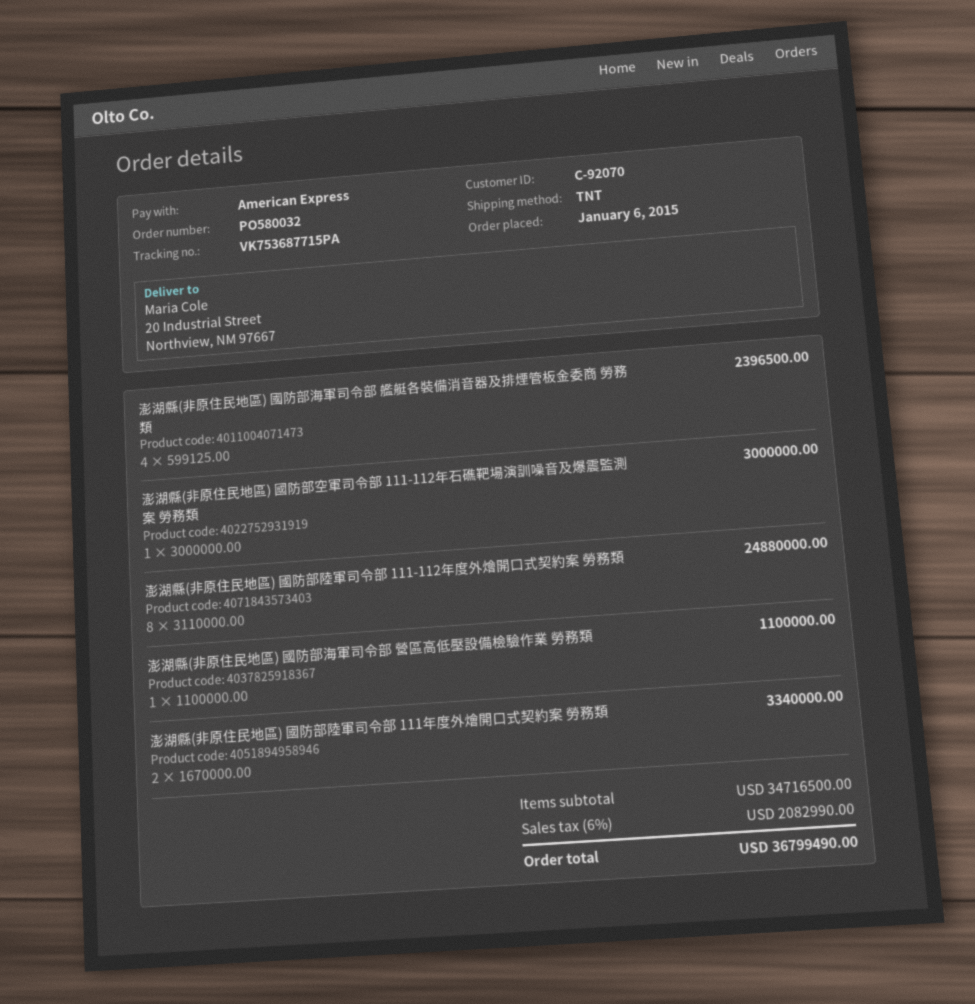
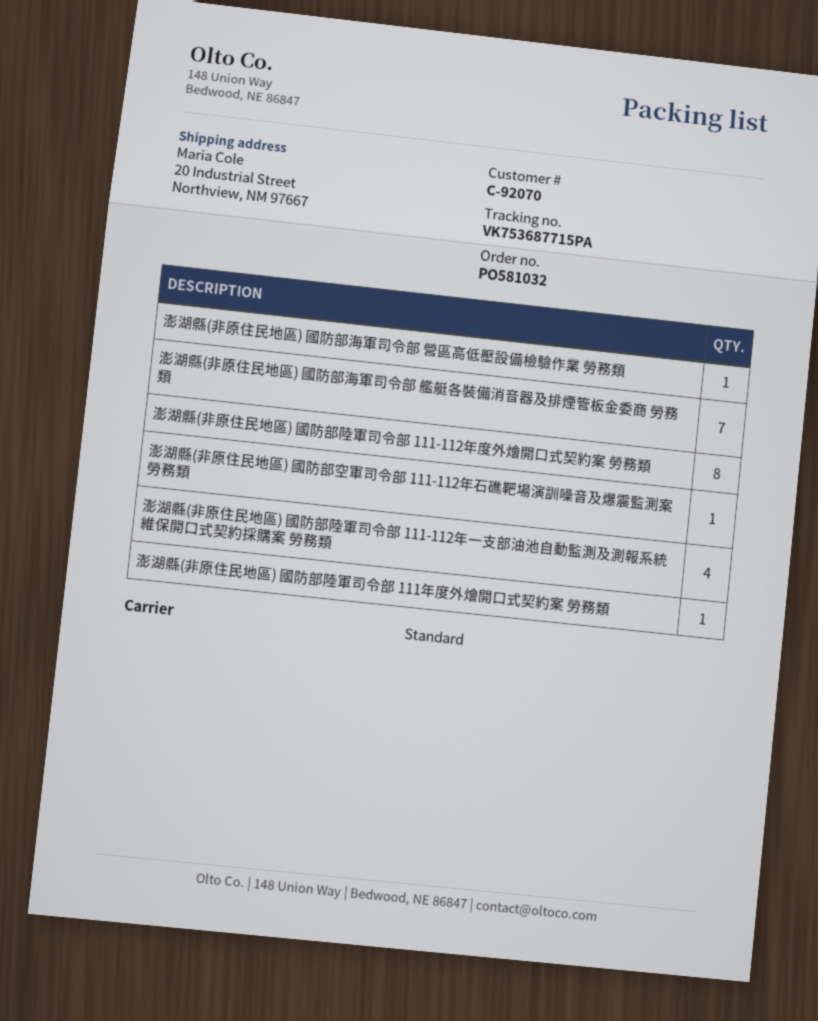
order number: PO580032 -> PO581032
shipping method: TNT -> standard
澎湖縣(非原住民地區) 國防部海軍司令部 艦艇各裝備消音器及排煙管板金委商 勞務類: 4 -> 7
澎湖縣(非原住民地區) 國防部陸軍司令部 111年度外燴開口式契約案 勞務類: 2 -> 1
澎湖縣(非原住民地區) 國防部陸軍司令部 111-112年一支部油池自動監測及測報系統維保開口式契約採購案 勞務類: none -> 4

